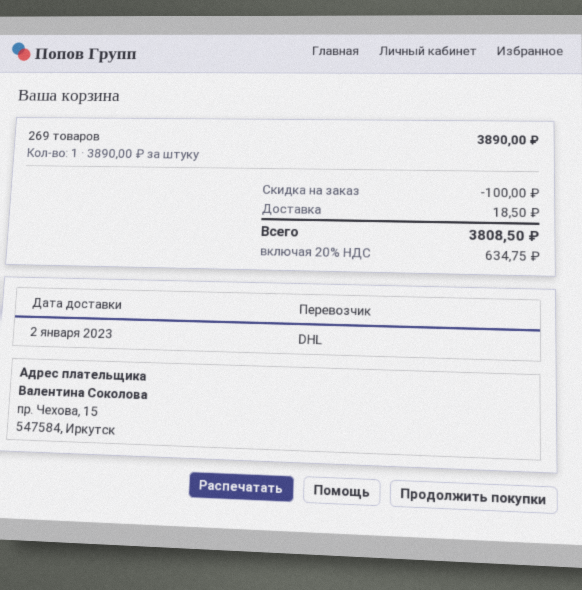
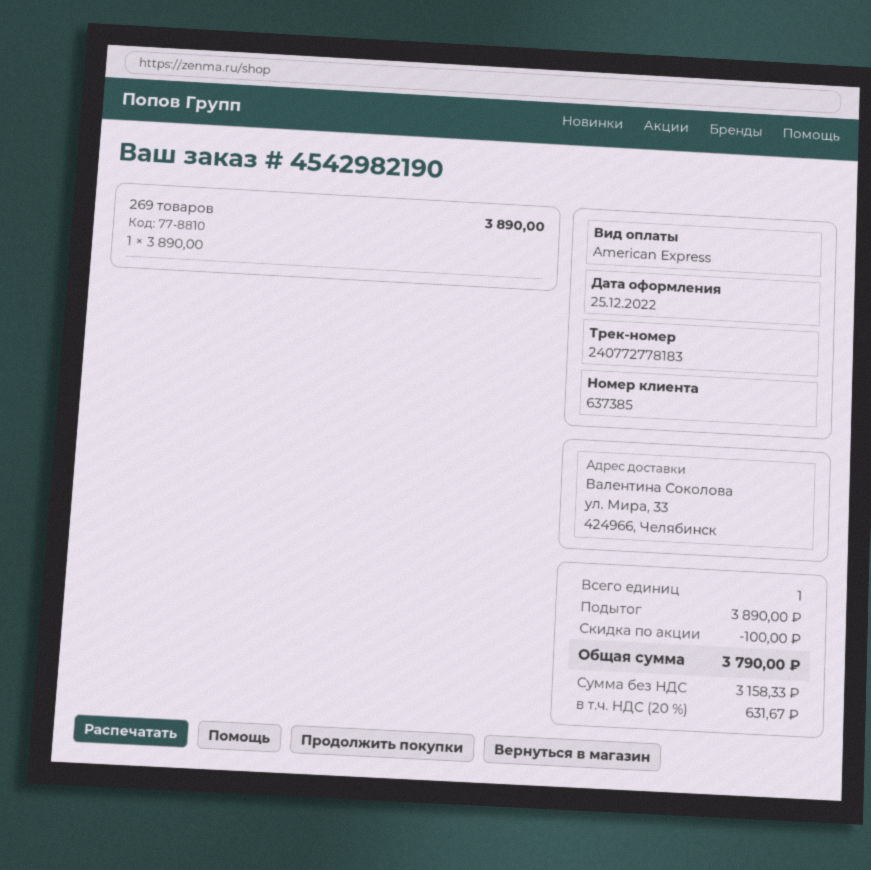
shipping: 18.50 -> none
tax: 20% = 634.75 -> 20% = 631.67
total: 3808.50 -> 3790.00

